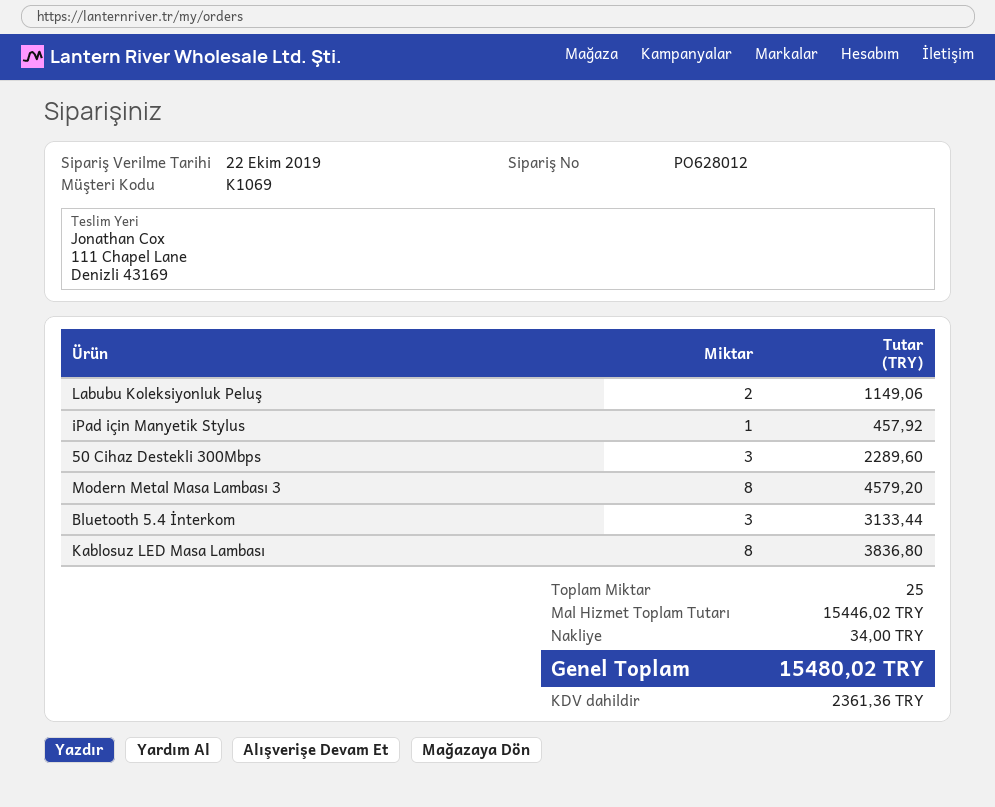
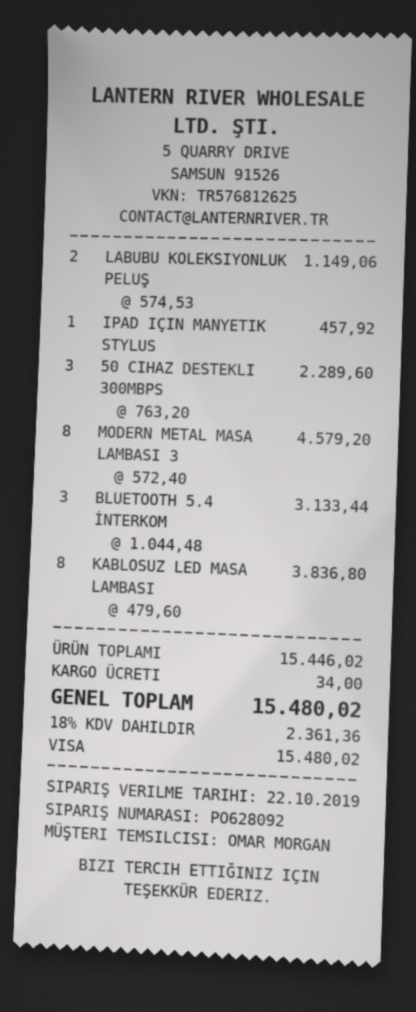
order number: PO628012 -> PO628092

